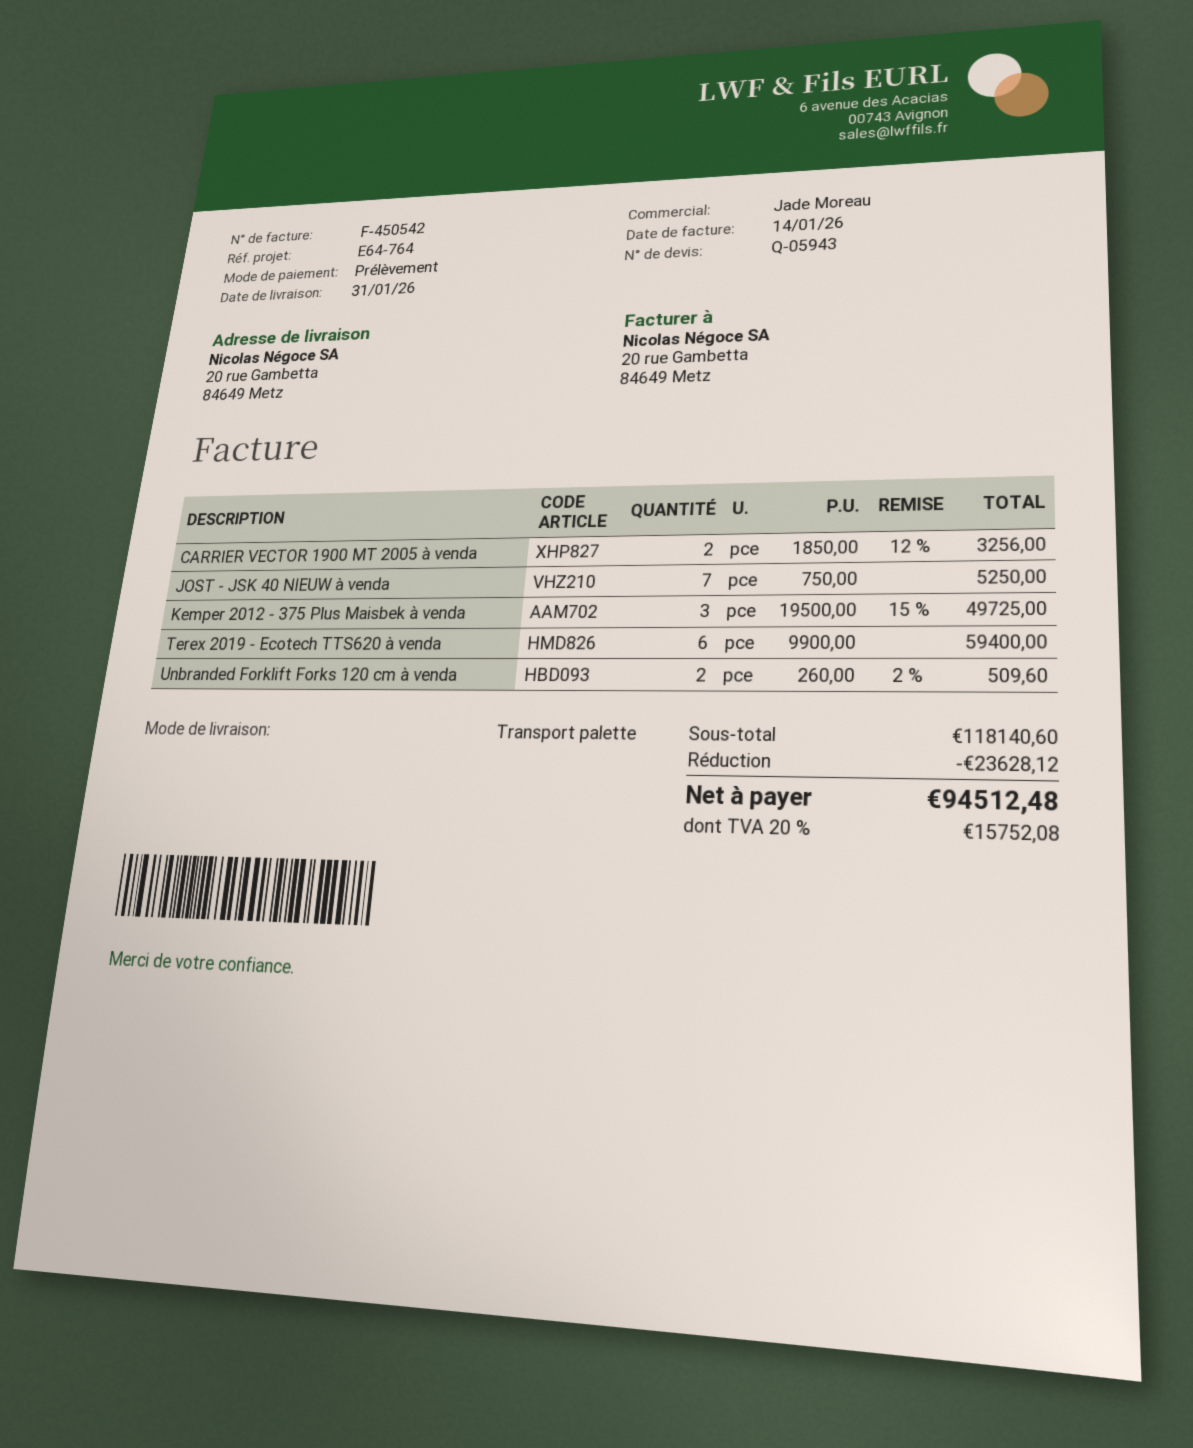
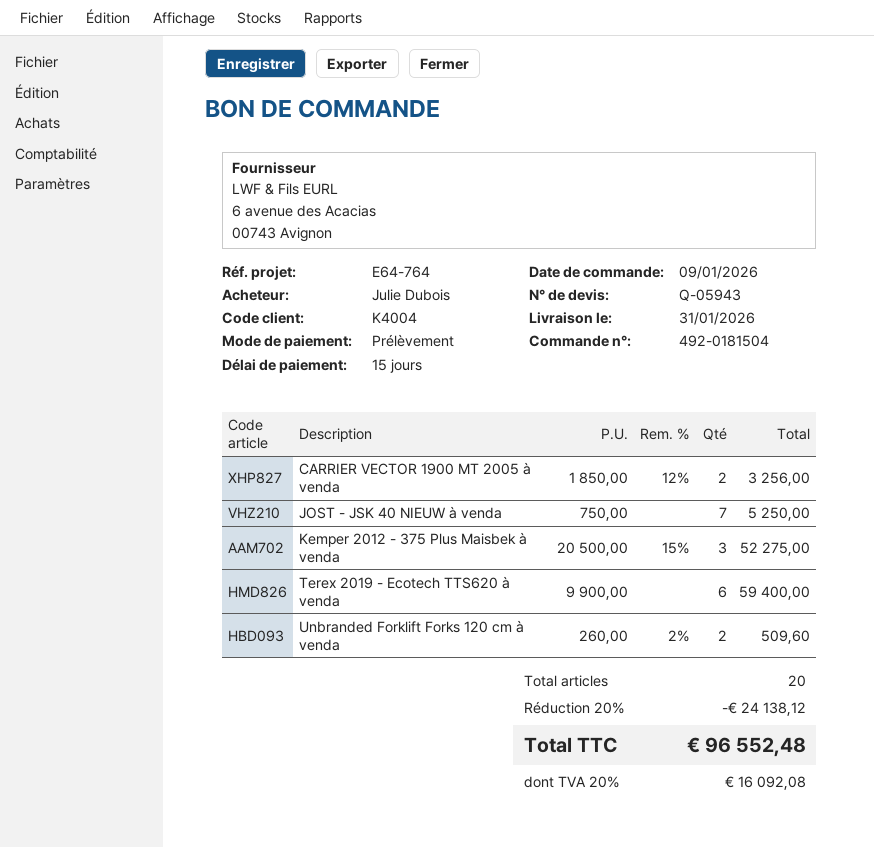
Kemper 2012 - 375 Plus Maisbek à venda: 3 x 19500.00 - 15% = 49725.00 -> 3 x 20500.00 - 15% = 52275.00
discount: 23628.12 -> 24138.12
tax: 20% = 15752.08 -> 20% = 16092.08
total: 94512.48 -> 96552.48

